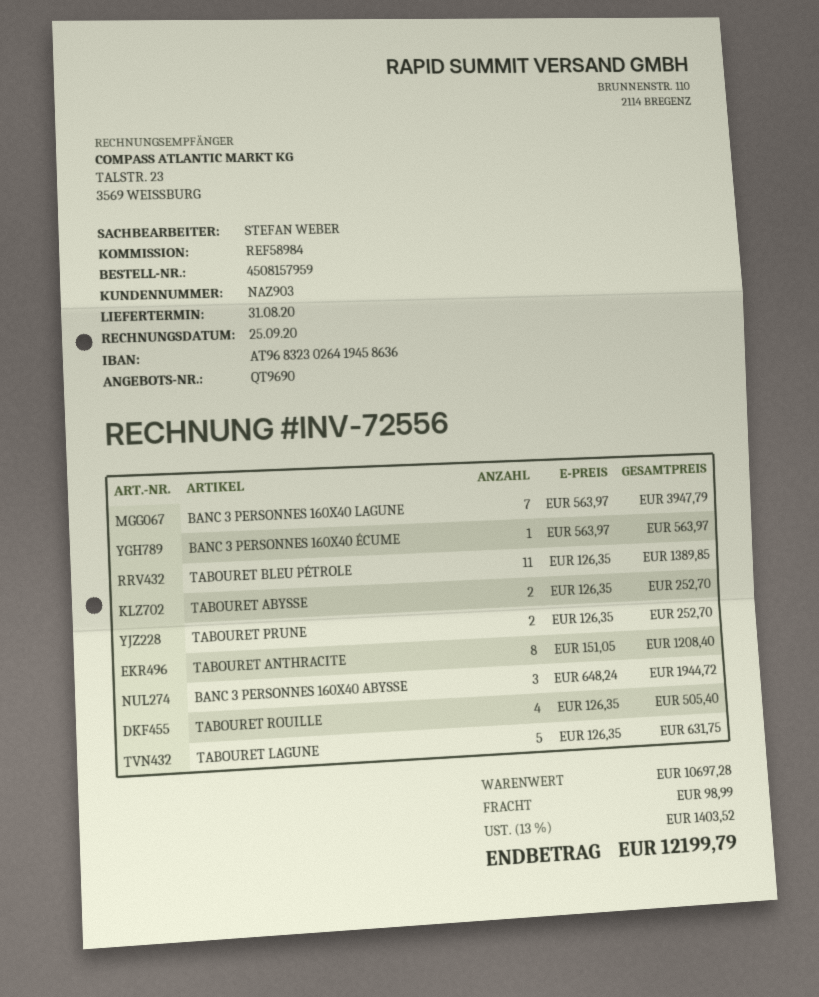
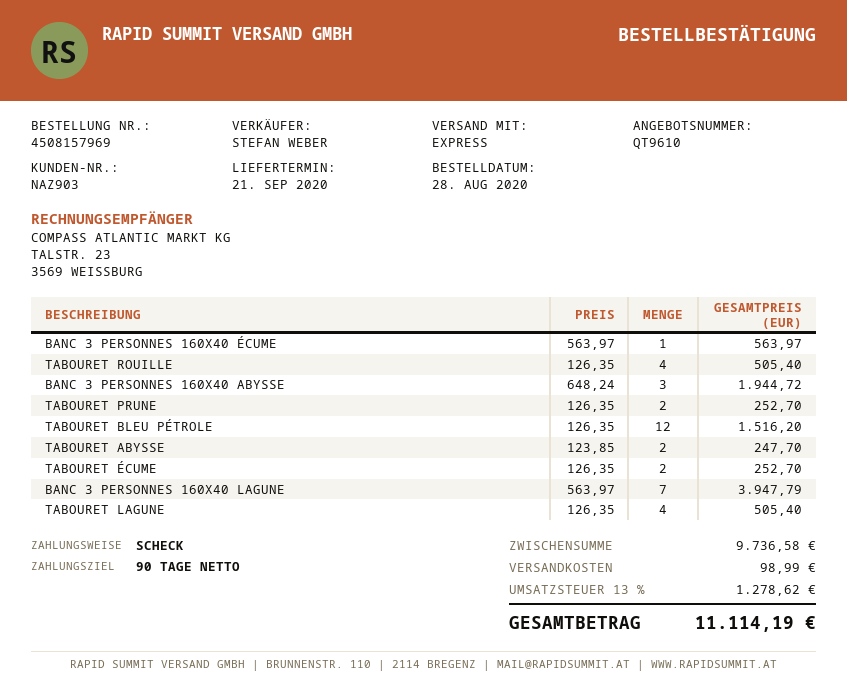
quote number: QT9690 -> QT9610
order number: 4508157959 -> 4508157969
delivery date: 2020-08-31 -> 2020-09-21
TABOURET BLEU PÉTROLE: 11 x 126.35 = 1389.85 -> 12 x 126.35 = 1516.20
TABOURET ABYSSE: 2 x 126.35 = 252.70 -> 2 x 123.85 = 247.70
TABOURET ANTHRACITE: 8 x 151.05 = 1208.40 -> none
TABOURET LAGUNE: 5 x 126.35 = 631.75 -> 4 x 126.35 = 505.40
TABOURET ÉCUME: none -> 2 x 126.35 = 252.70
subtotal: 10697.28 -> 9736.58
tax: 13% = 1403.52 -> 13% = 1278.62
total: 12199.79 -> 11114.19

